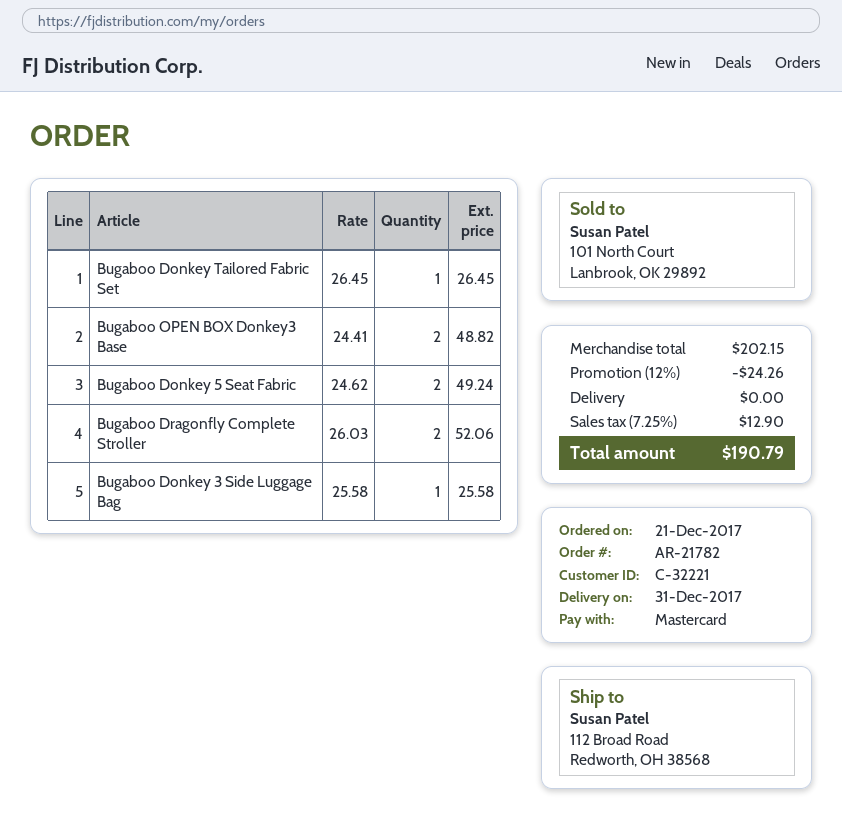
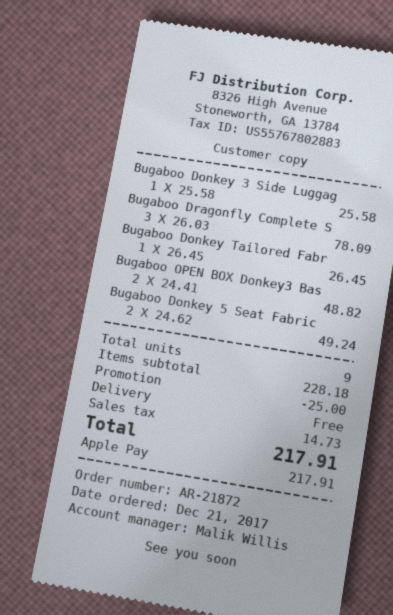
order number: AR-21782 -> AR-21872
payment method: Mastercard -> Apple Pay
Bugaboo Dragonfly Complete Stroller: 2 x 26.03 = 52.06 -> 3 x 26.03 = 78.09
subtotal: 202.15 -> 228.18
discount: 24.26 -> 25.00
tax: 12.90 -> 14.73
total: 190.79 -> 217.91

